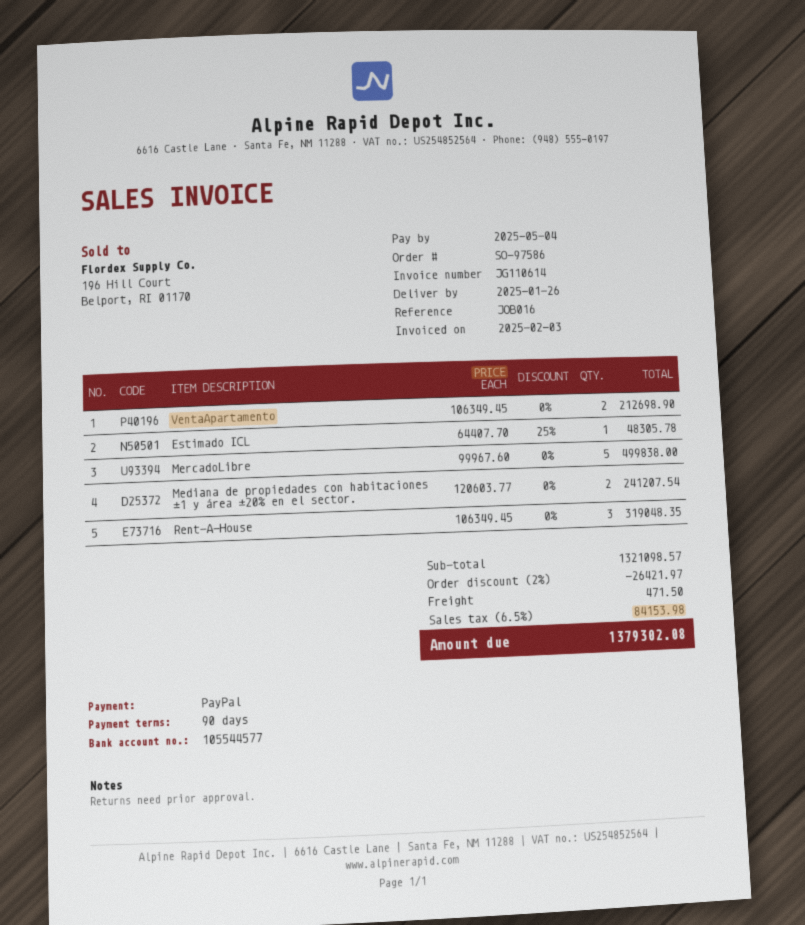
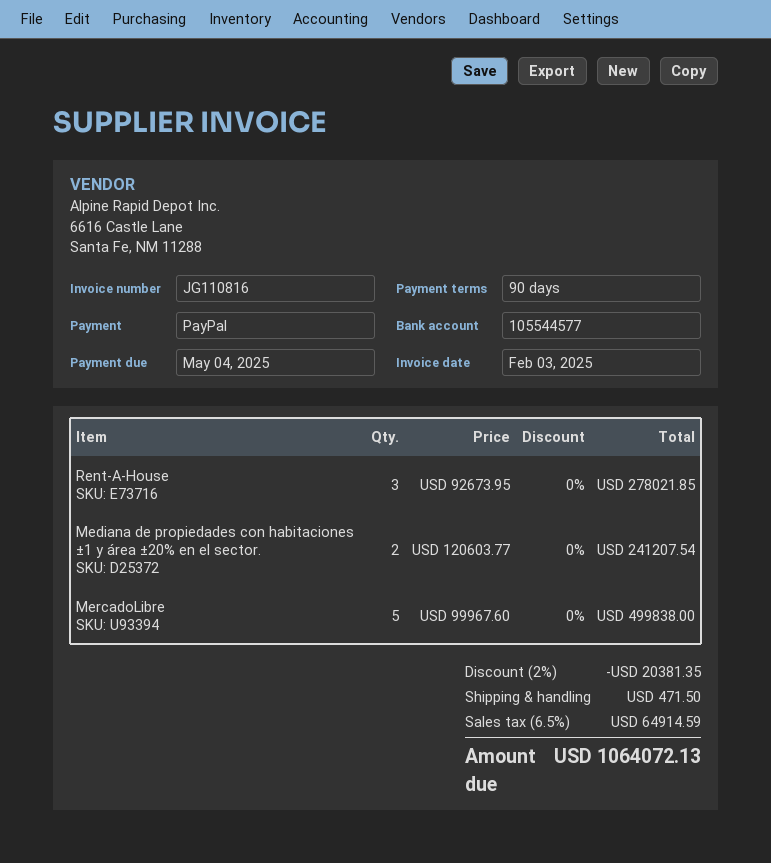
invoice number: JG110614 -> JG110816
VentaApartamento: 2 x 106349.45 = 212698.90 -> none
Estimado ICL: 1 x 64407.70 - 25% = 48305.78 -> none
Rent-A-House: 3 x 106349.45 = 319048.35 -> 3 x 92673.95 = 278021.85
discount: 2% = 26421.97 -> 2% = 20381.35
tax: 6.5% = 84153.98 -> 6.5% = 64914.59
total: 1379302.08 -> 1064072.13

